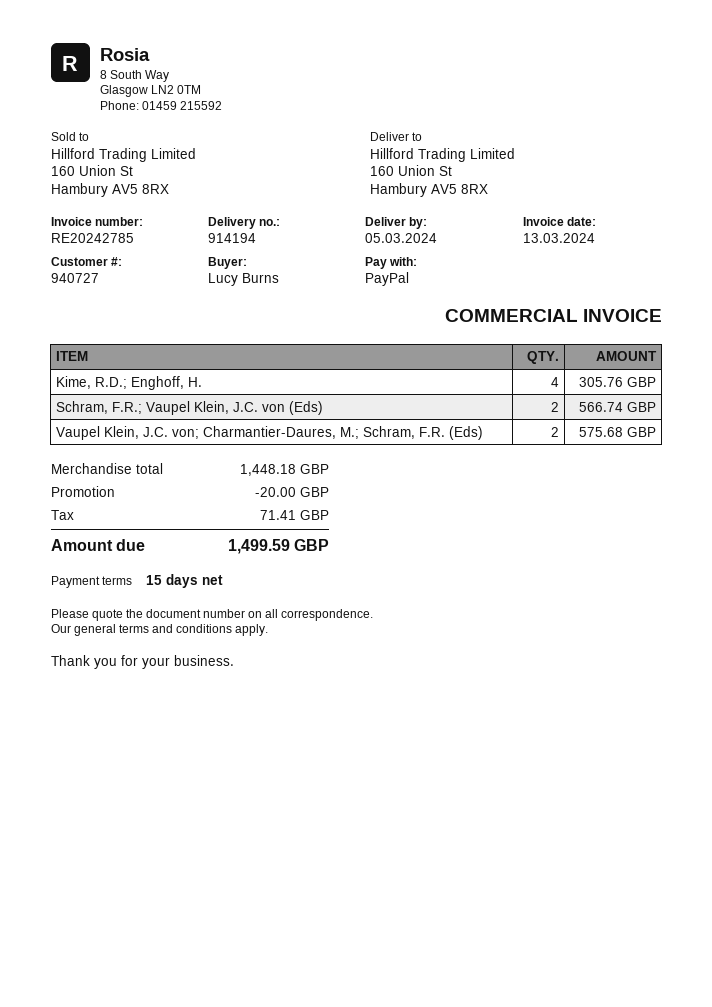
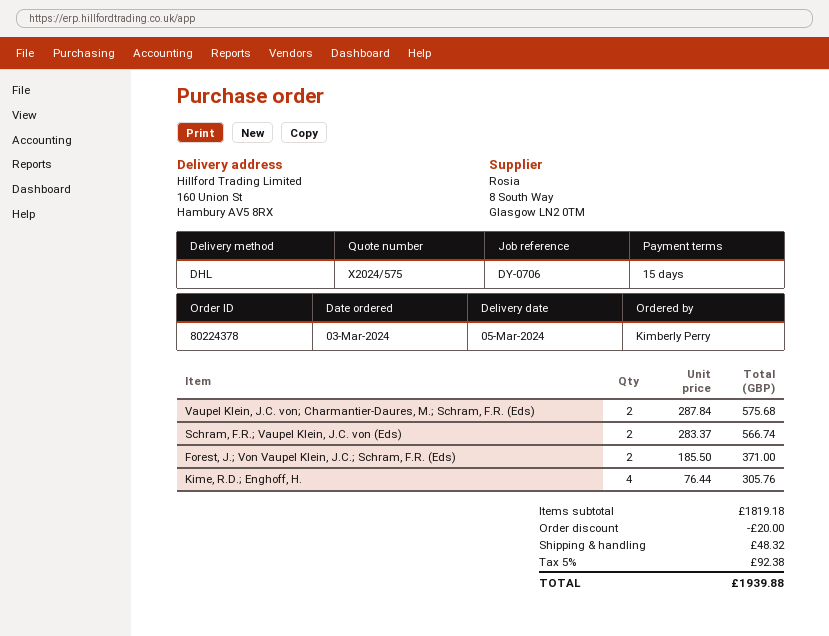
ordered by: Lucy Burns -> Kimberly Perry
Forest, J.; Von Vaupel Klein, J.C.; Schram, F.R. (Eds): none -> 2 for 371.00
subtotal: 1448.18 -> 1819.18
shipping: none -> 48.32
tax: 71.41 -> 92.38
total: 1499.59 -> 1939.88

